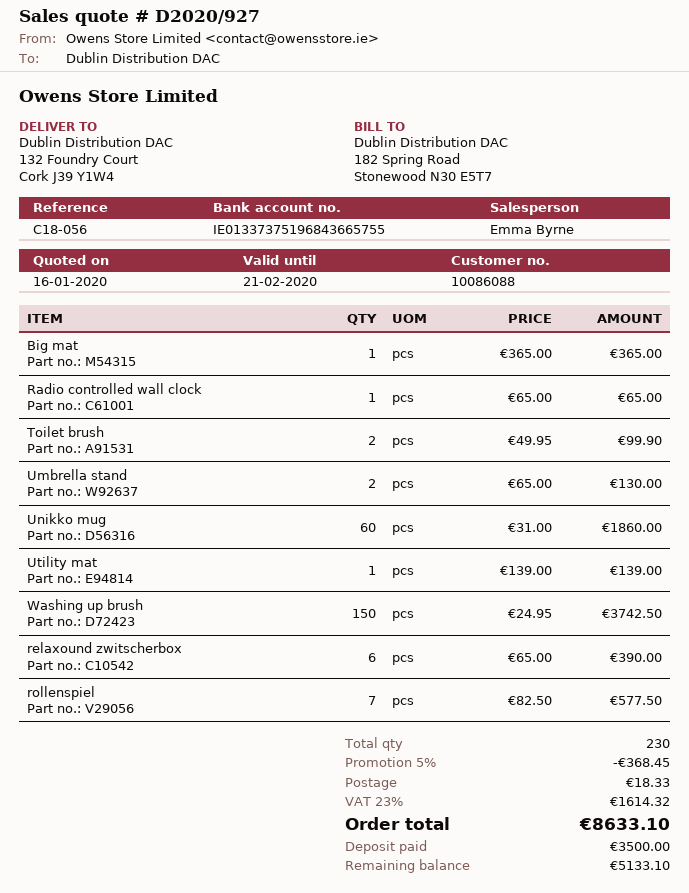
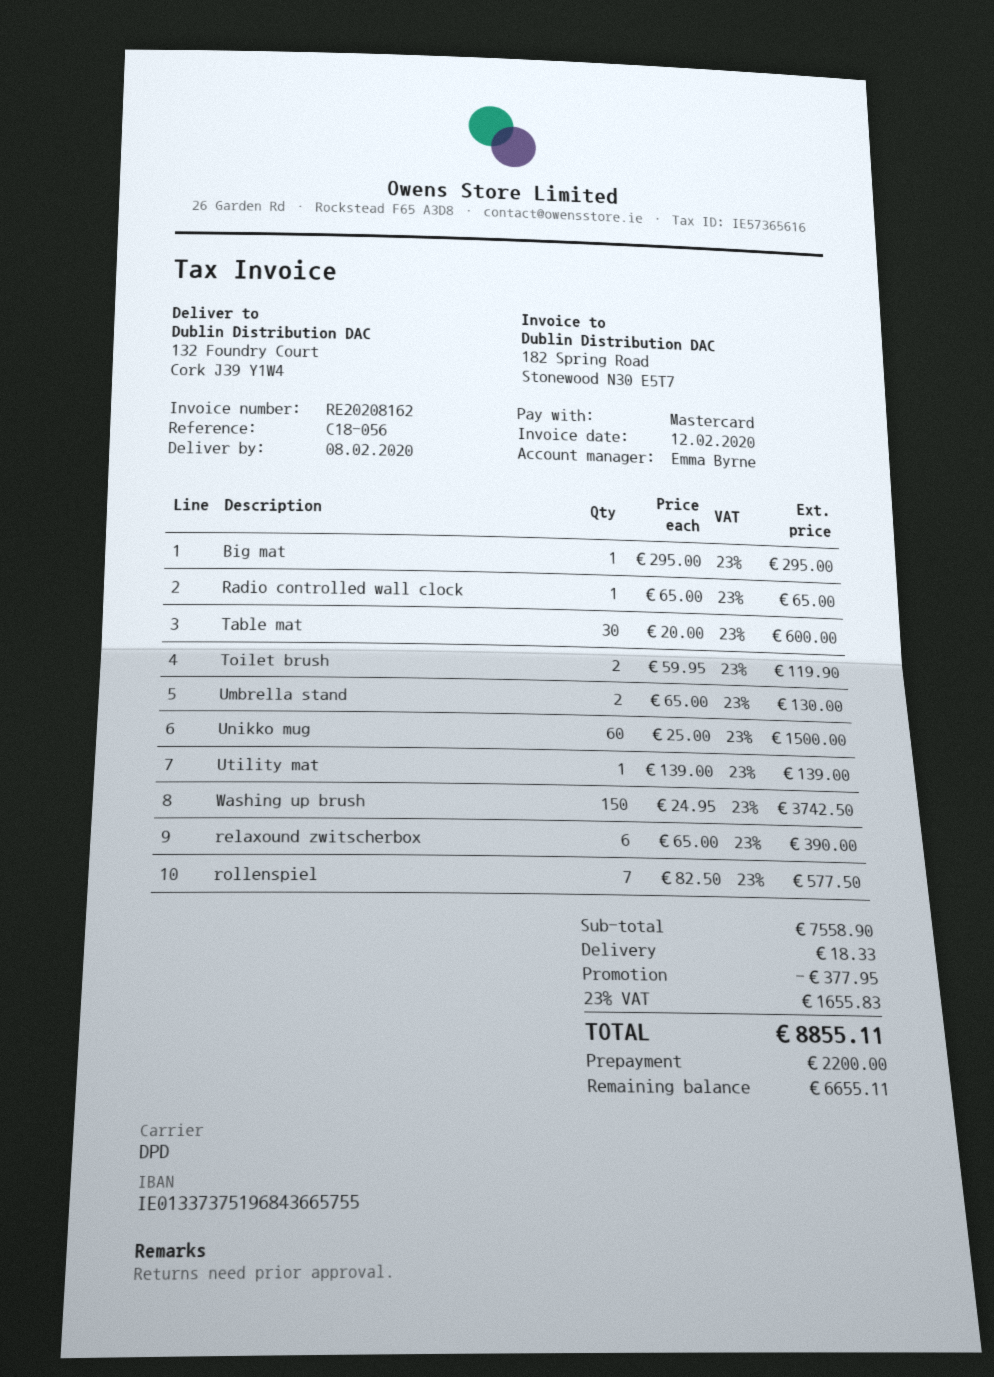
Big mat: 1 x 365.00 = 365.00 -> 1 x 295.00 = 295.00
Toilet brush: 2 x 49.95 = 99.90 -> 2 x 59.95 = 119.90
Unikko mug: 60 x 31.00 = 1860.00 -> 60 x 25.00 = 1500.00
Table mat: none -> 30 x 20.00 = 600.00
discount: 368.45 -> 377.95
tax: 23% = 1614.32 -> 23% = 1655.83
total: 8633.10 -> 8855.11
deposit: 3500.00 -> 2200.00
balance: 5133.10 -> 6655.11

